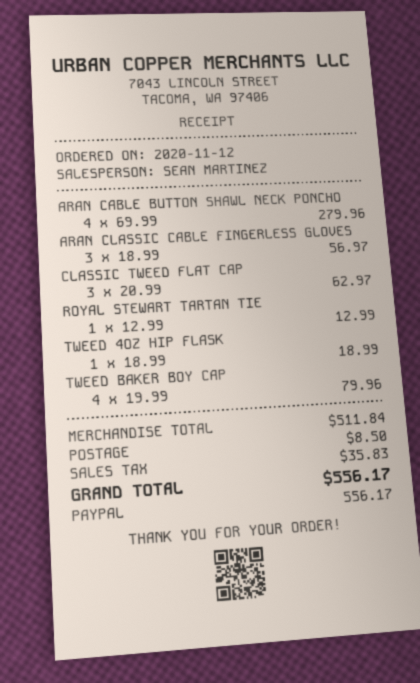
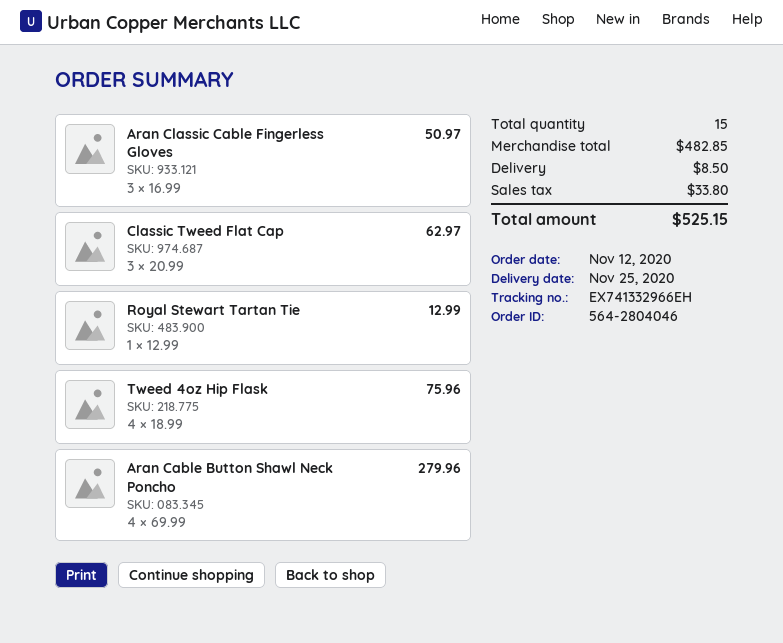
ARAN CLASSIC CABLE FINGERLESS GLOVES: 3 x 18.99 = 56.97 -> 3 x 16.99 = 50.97
TWEED 4OZ HIP FLASK: 1 x 18.99 = 18.99 -> 4 x 18.99 = 75.96
TWEED BAKER BOY CAP: 4 x 19.99 = 79.96 -> none
subtotal: 511.84 -> 482.85
tax: 35.83 -> 33.80
total: 556.17 -> 525.15

